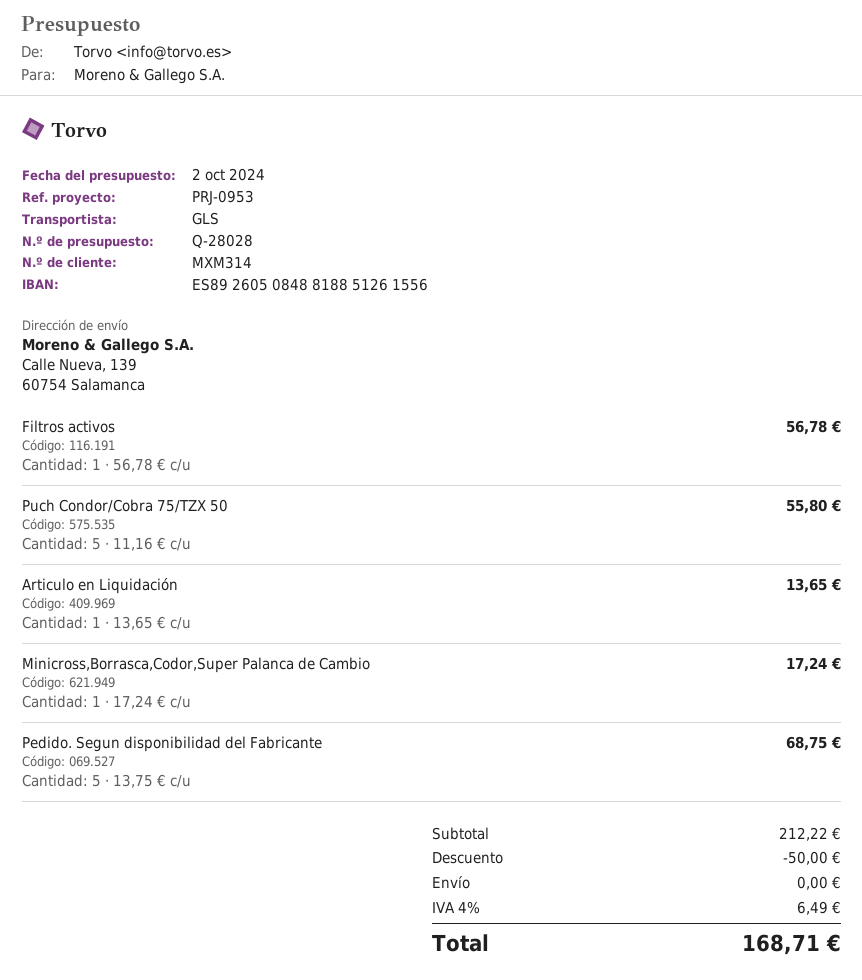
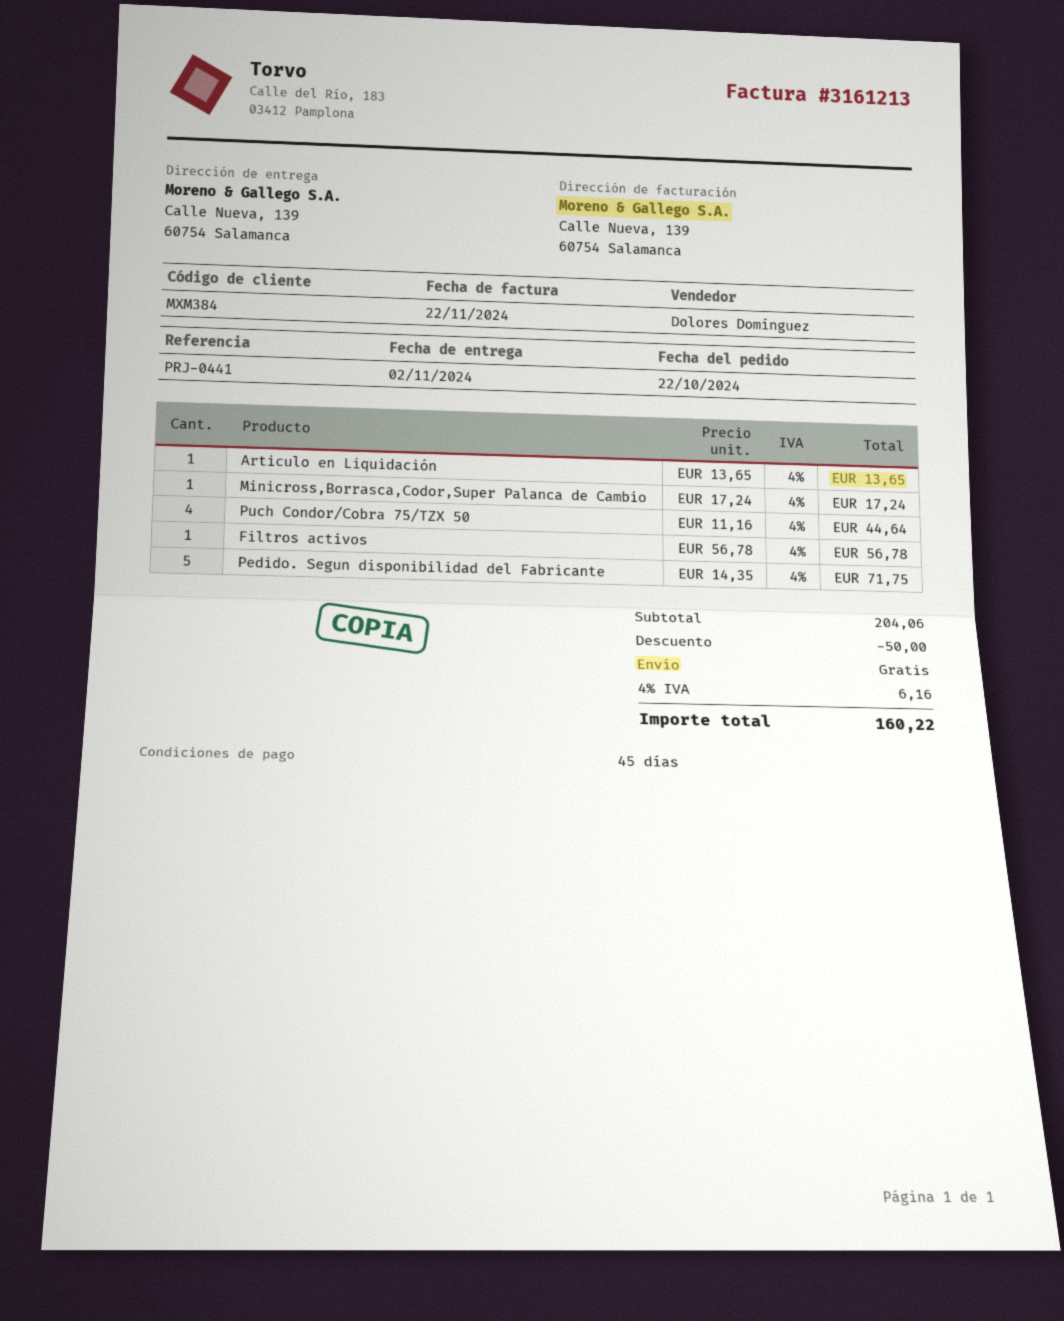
customer number: MXM314 -> MXM384
reference: PRJ-0953 -> PRJ-0441
Puch Condor/Cobra 75/TZX 50: 5 x 11.16 = 55.80 -> 4 x 11.16 = 44.64
Pedido. Segun disponibilidad del Fabricante: 5 x 13.75 = 68.75 -> 5 x 14.35 = 71.75
subtotal: 212.22 -> 204.06
tax: 4% = 6.49 -> 4% = 6.16
total: 168.71 -> 160.22

